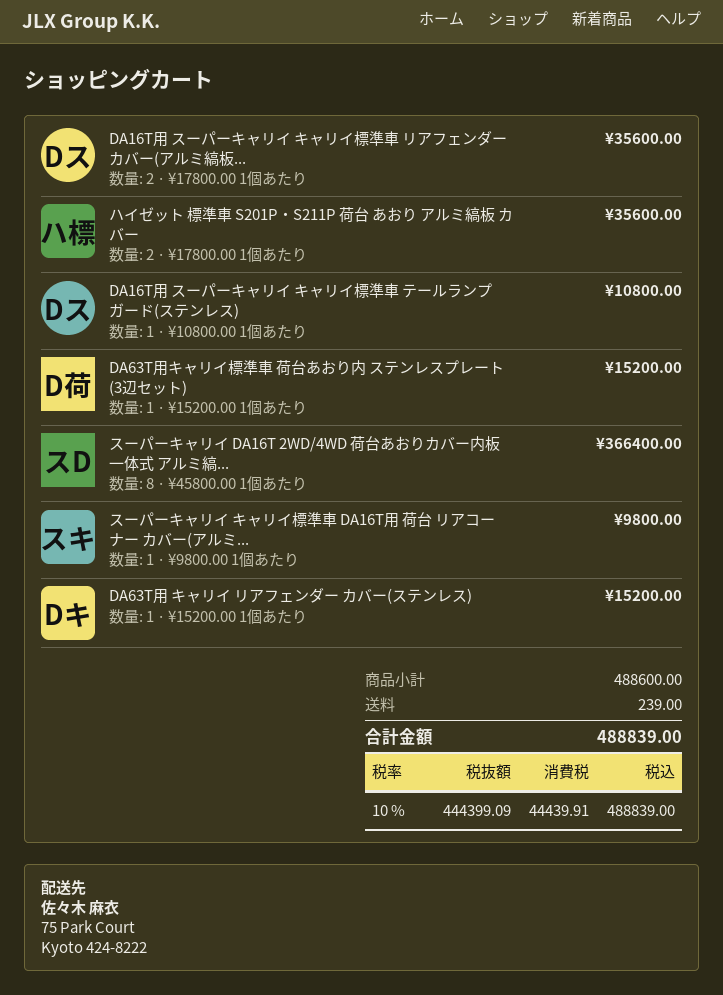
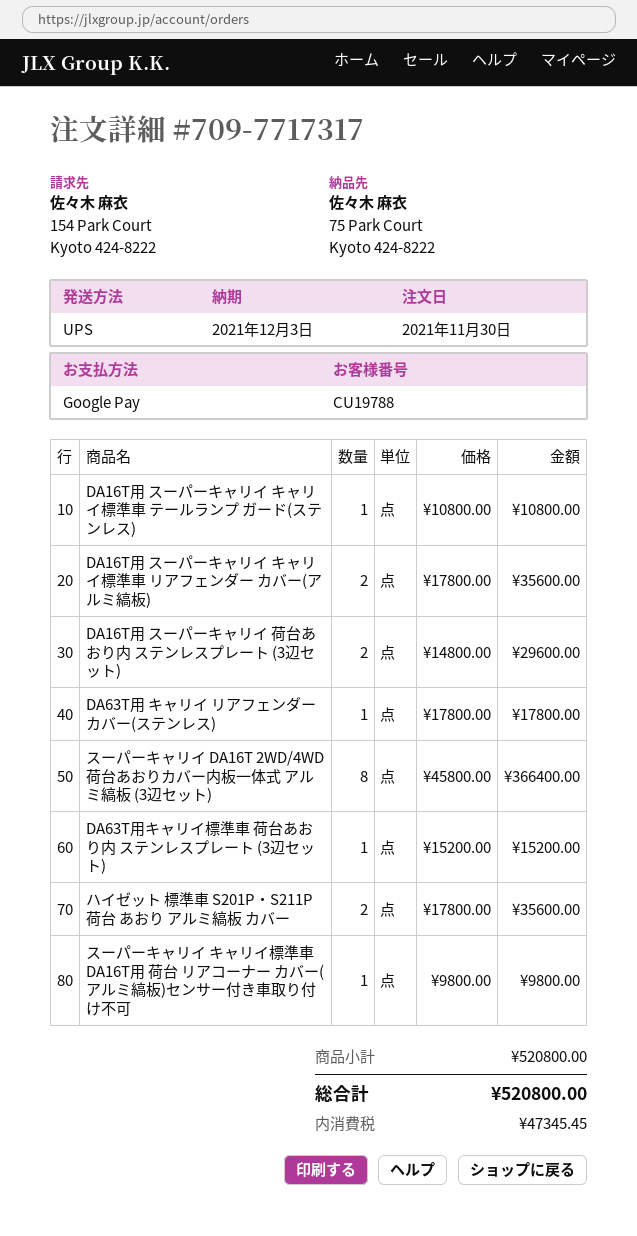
DA63T用 キャリイ リアフェンダー カバー(ステンレス): 1 x 15200.00 = 15200.00 -> 1 x 17800.00 = 17800.00
DA16T用 スーパーキャリイ 荷台あおり内 ステンレスプレート (3辺セット): none -> 2 x 14800.00 = 29600.00
subtotal: 488600.00 -> 520800.00
shipping: 239.00 -> none
tax: 44439.91 -> 47345.45
total: 488839.00 -> 520800.00

